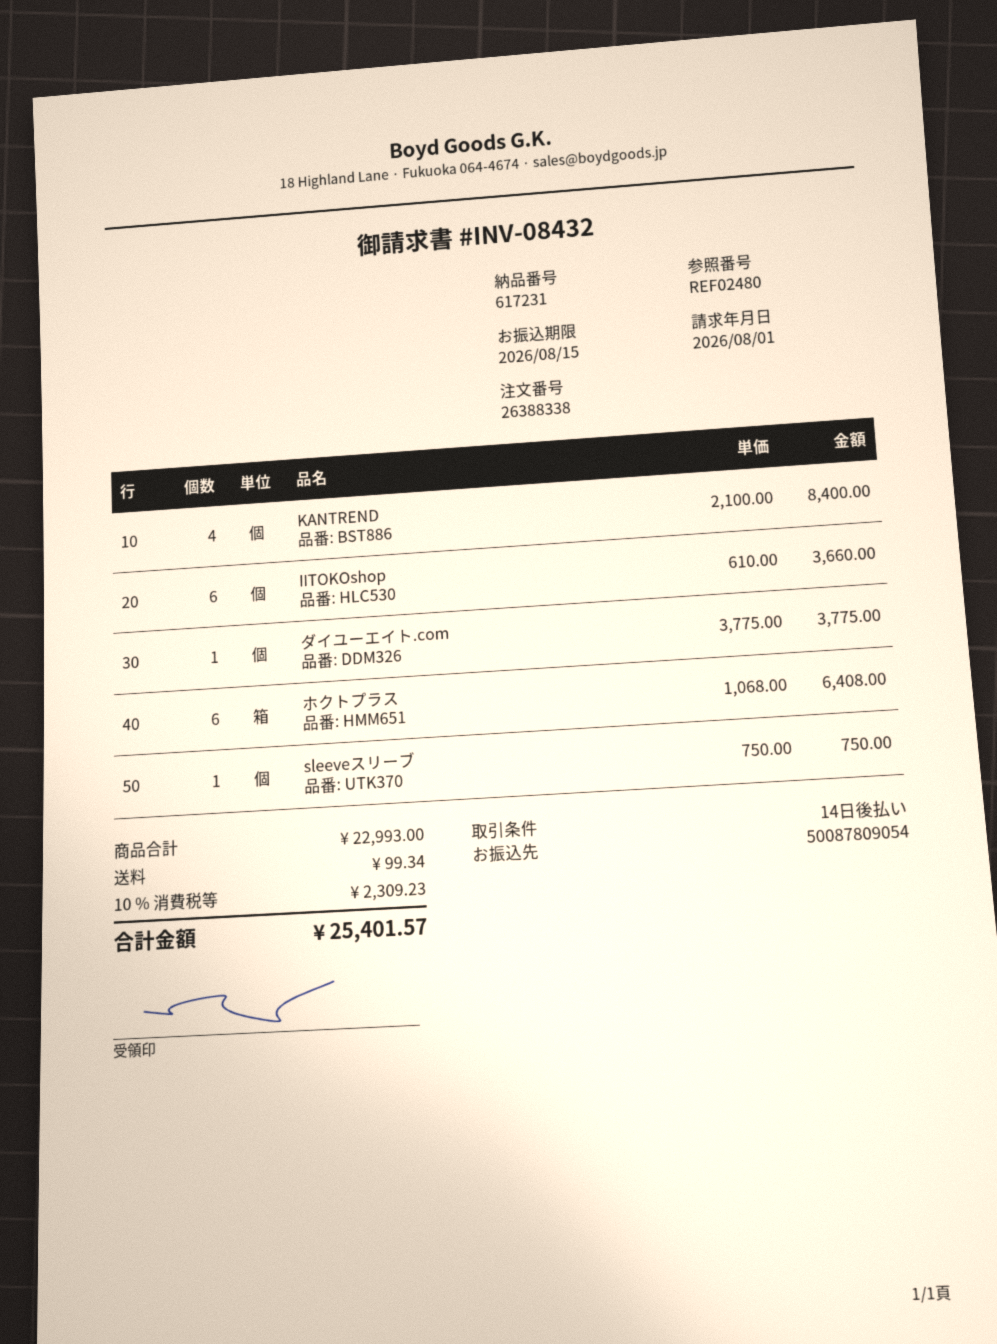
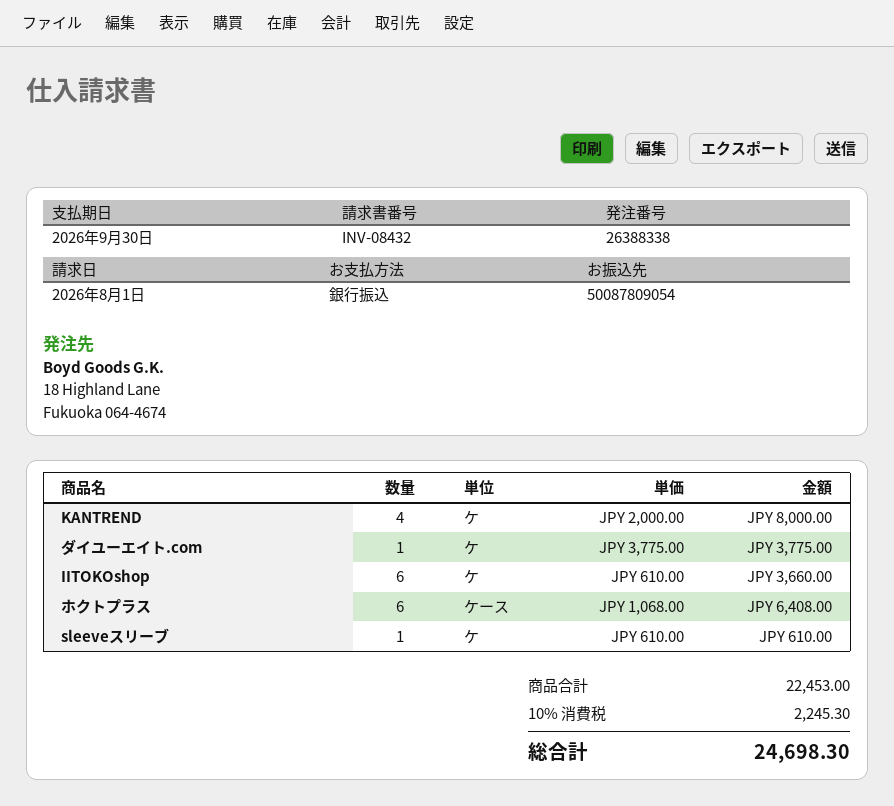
due date: 2026-08-15 -> 2026-09-30
KANTREND: 4 x 2100.00 = 8400.00 -> 4 x 2000.00 = 8000.00
sleeveスリーブ: 1 x 750.00 = 750.00 -> 1 x 610.00 = 610.00
subtotal: 22993.00 -> 22453.00
shipping: 99.34 -> none
tax: 10% = 2309.23 -> 10% = 2245.30
total: 25401.57 -> 24698.30

